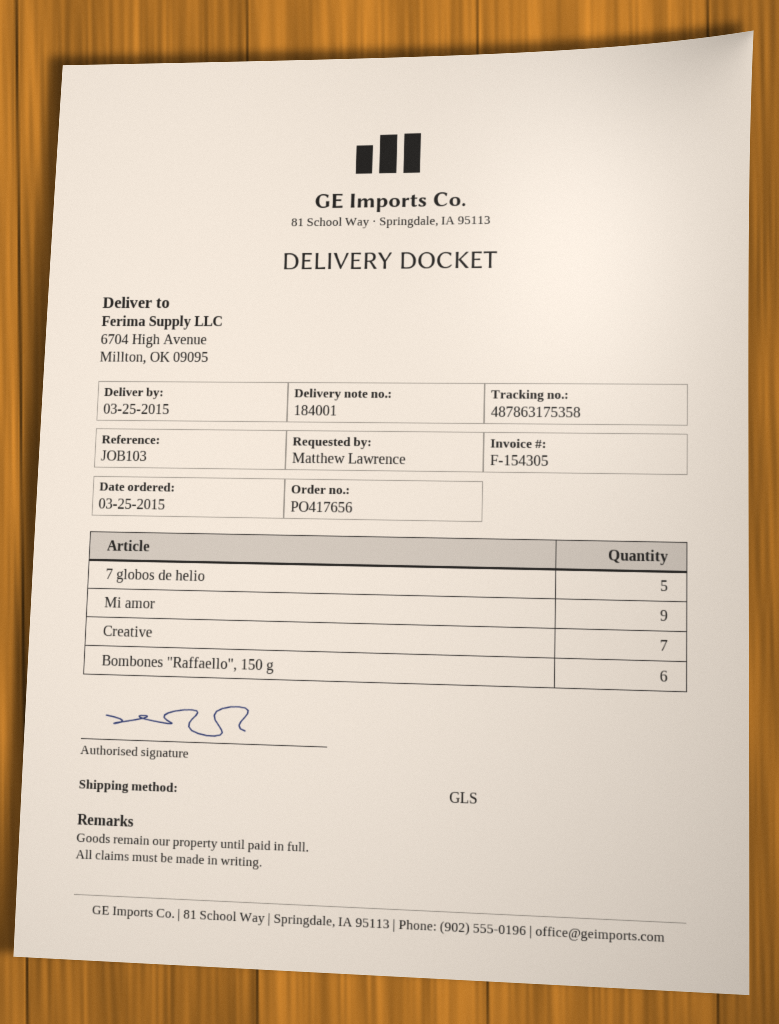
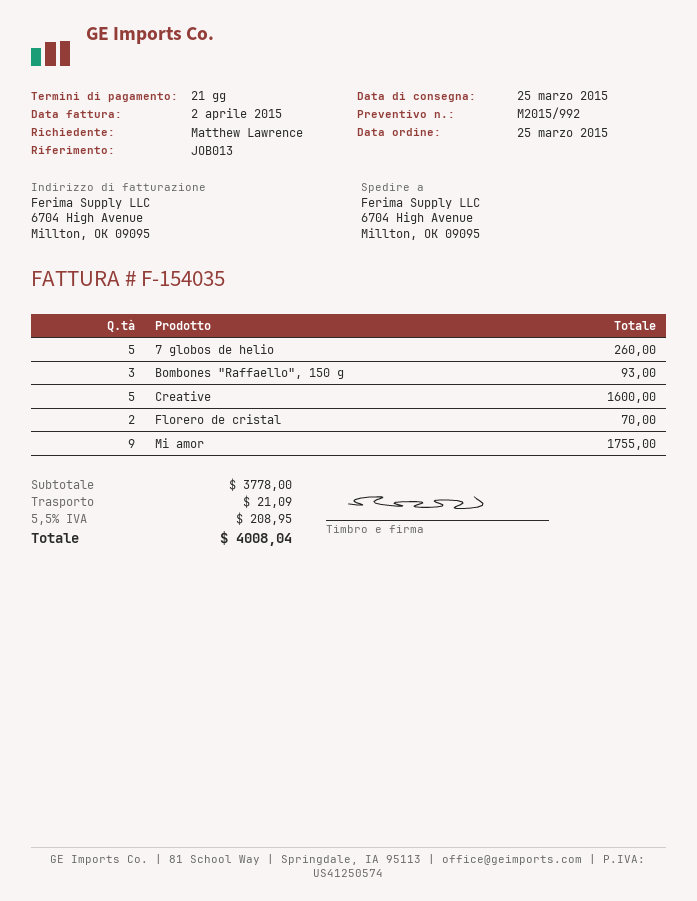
invoice number: F-154305 -> F-154035
reference: JOB103 -> JOB013
Creative: 7 -> 5
Bombones "Raffaello", 150 g: 6 -> 3
Florero de cristal: none -> 2

